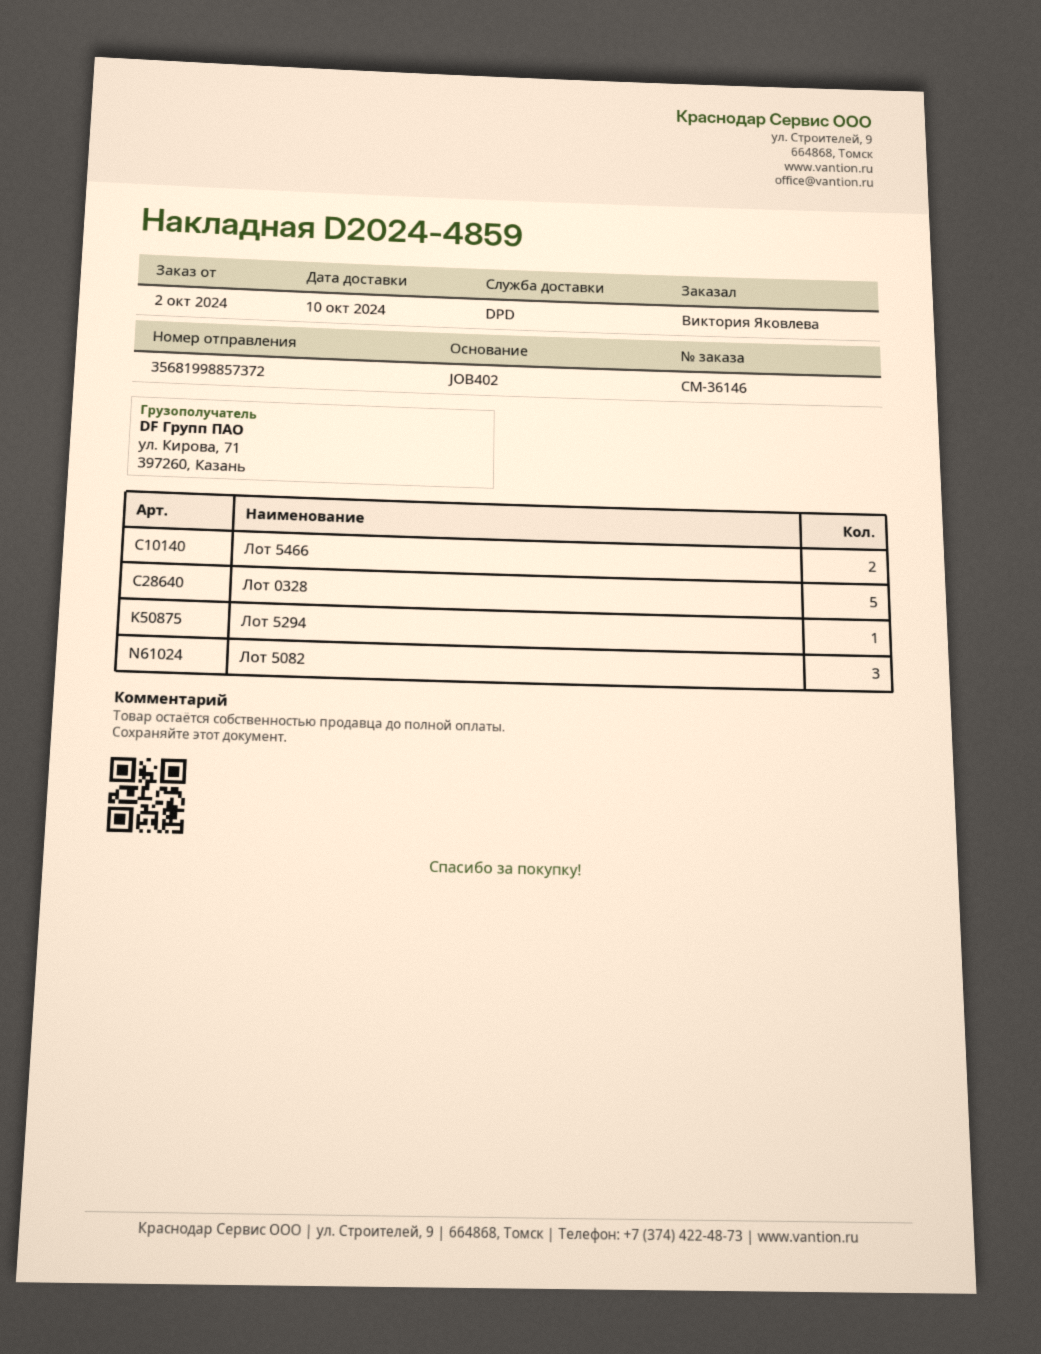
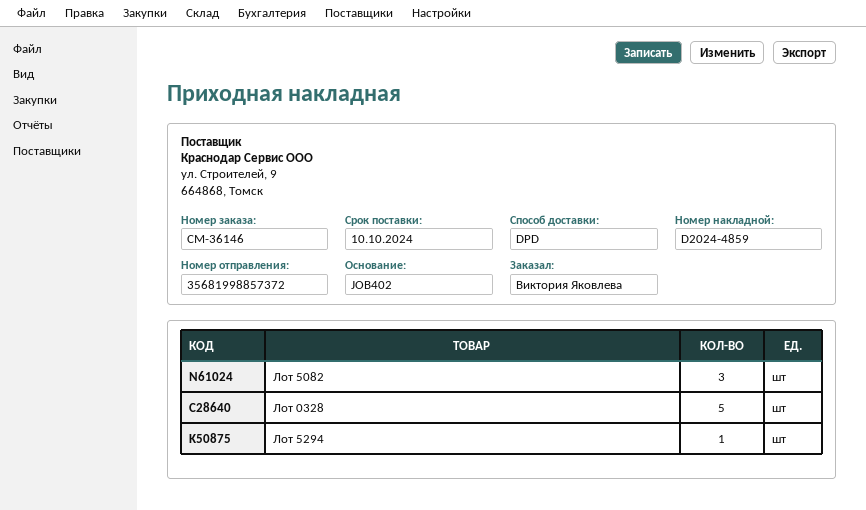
Лот 5466: 2 -> none

